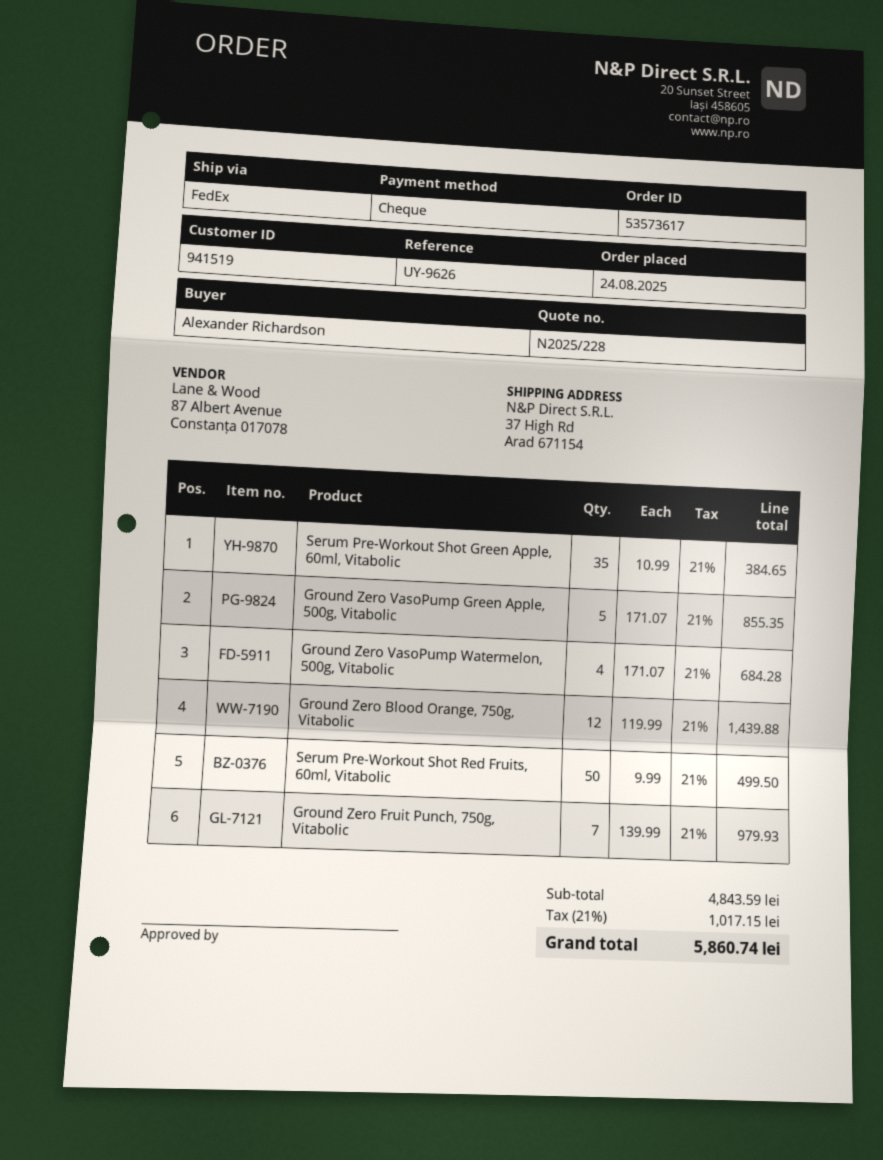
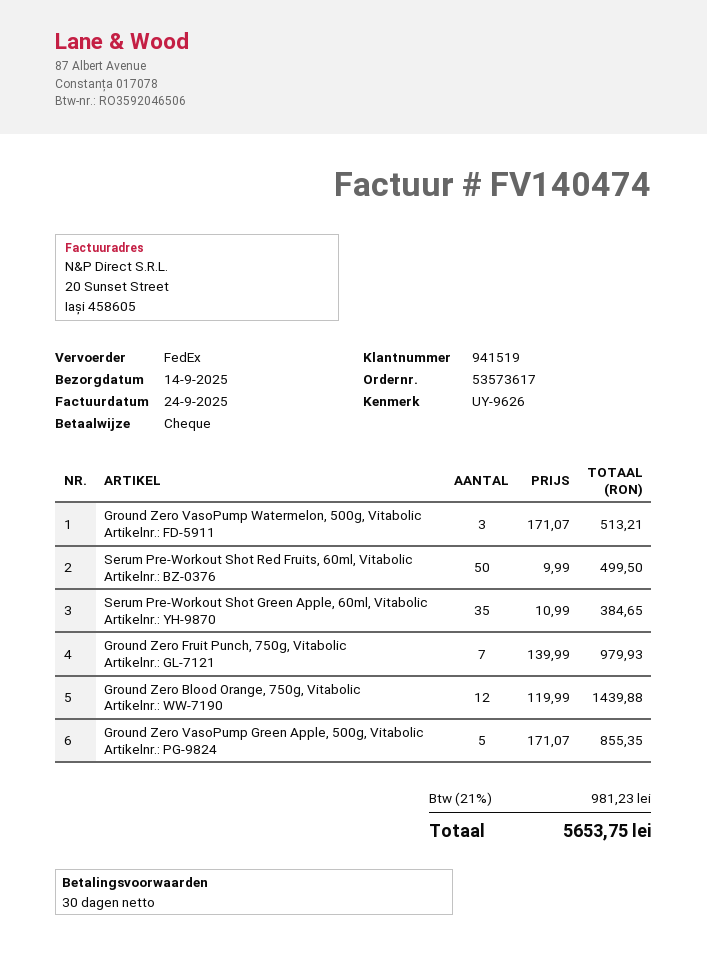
Ground Zero VasoPump Watermelon, 500g, Vitabolic: 4 x 171.07 = 684.28 -> 3 x 171.07 = 513.21
tax: 21% = 1017.15 -> 21% = 981.23
total: 5860.74 -> 5653.75

